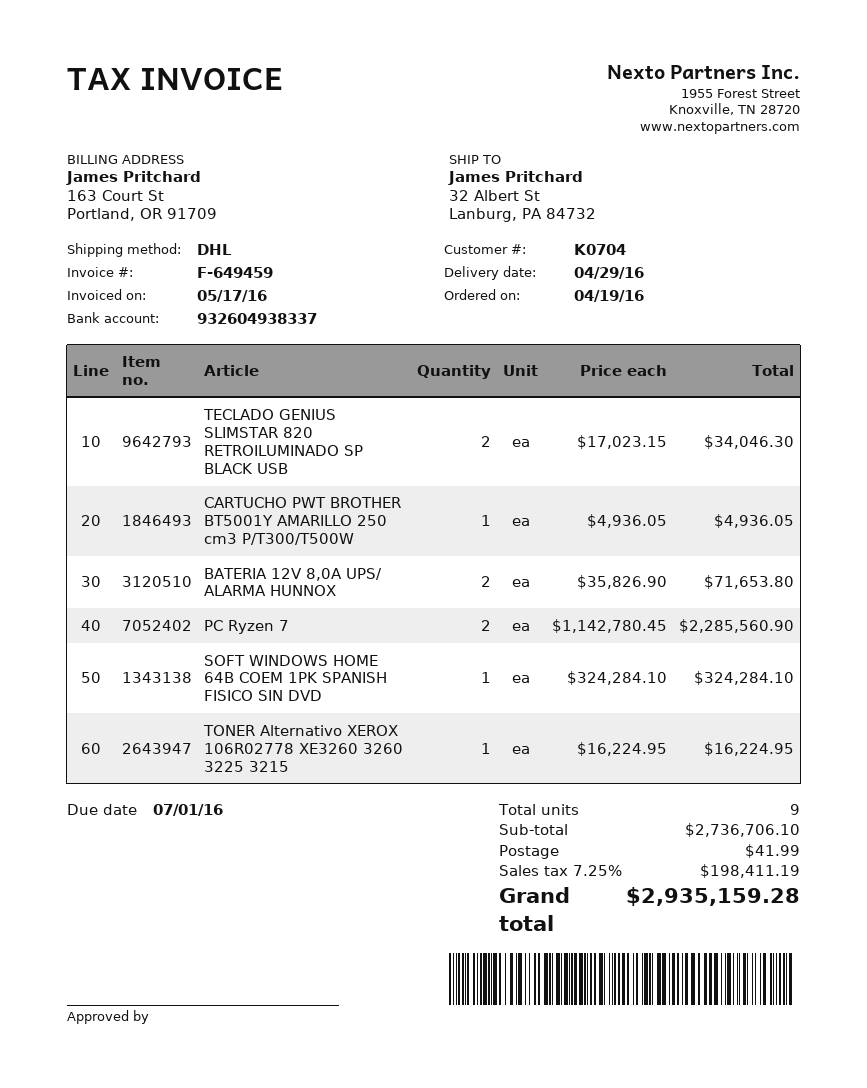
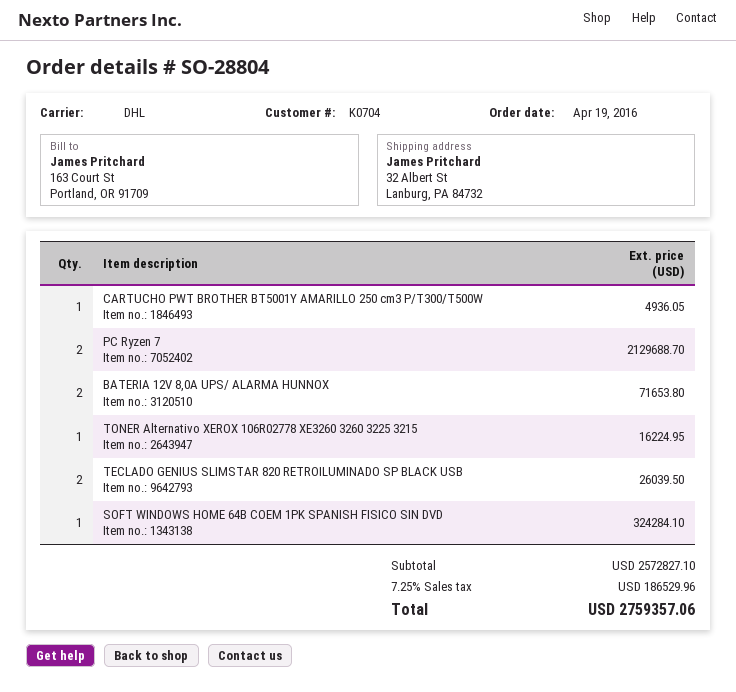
TECLADO GENIUS SLIMSTAR 820 RETROILUMINADO SP BLACK USB: 2 for 34046.30 -> 2 for 26039.50
PC Ryzen 7: 2 for 2285560.90 -> 2 for 2129688.70
subtotal: 2736706.10 -> 2572827.10
shipping: 41.99 -> none
tax: 7.25% = 198411.19 -> 7.25% = 186529.96
total: 2935159.28 -> 2759357.06

